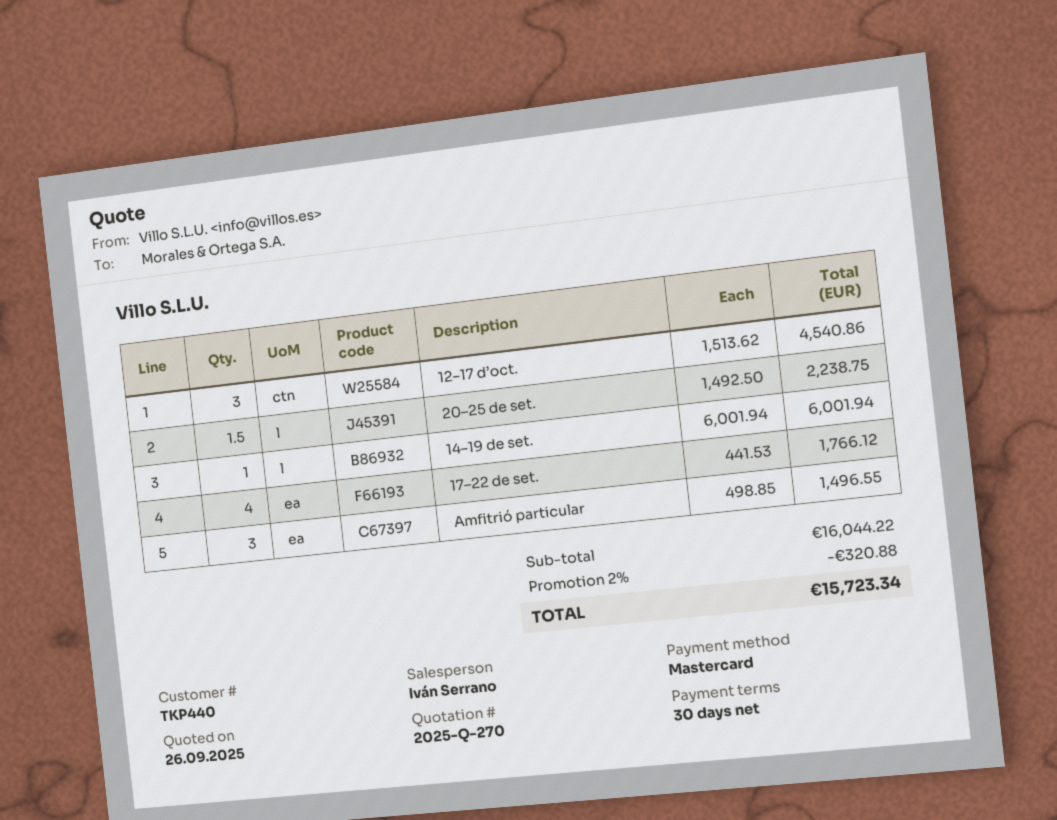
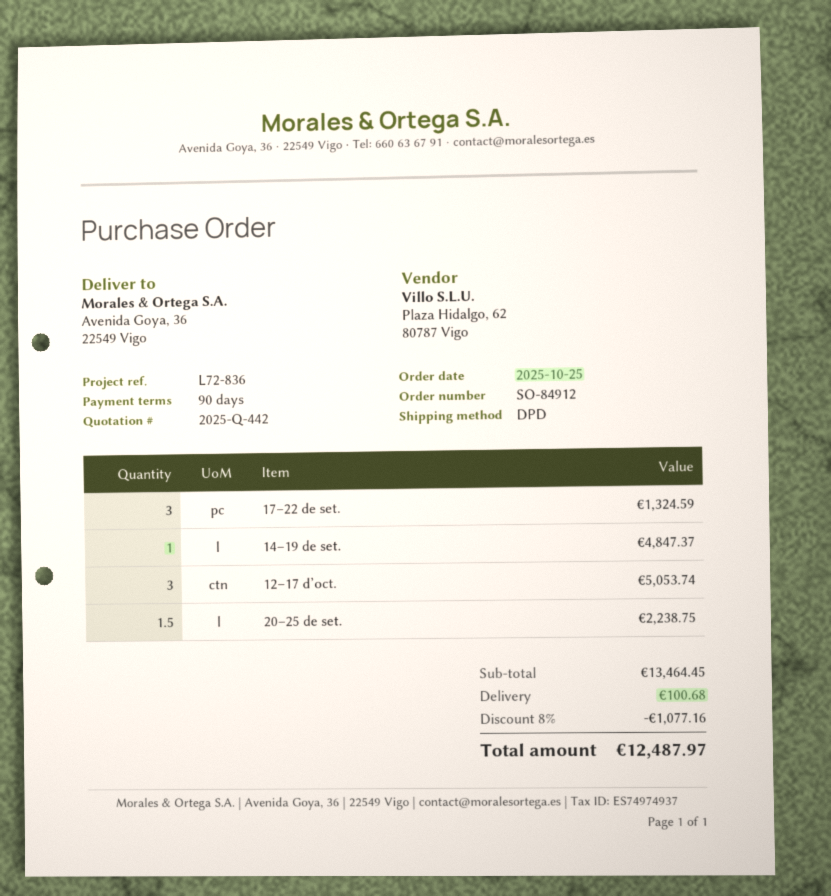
quote number: 2025-Q-270 -> 2025-Q-442
payment terms: 30 days -> 90 days
12–17 d’oct.: 3 for 4540.86 -> 3 for 5053.74
14–19 de set.: 1 for 6001.94 -> 1 for 4847.37
17–22 de set.: 4 for 1766.12 -> 3 for 1324.59
Amfitrió particular: 3 for 1496.55 -> none
subtotal: 16044.22 -> 13464.45
discount: 2% = 320.88 -> 8% = 1077.16
shipping: none -> 100.68
total: 15723.34 -> 12487.97

